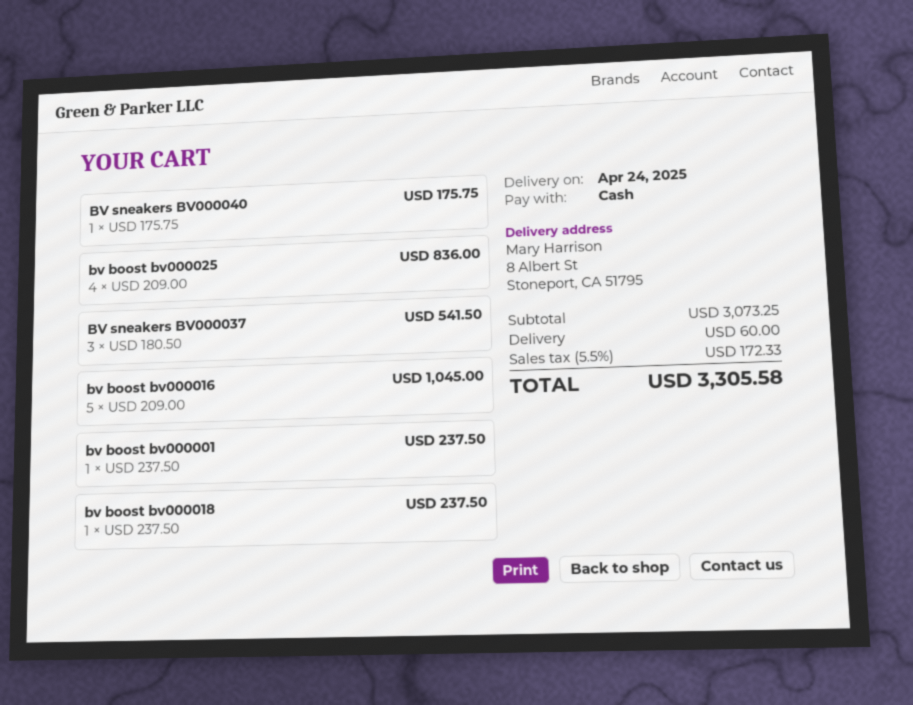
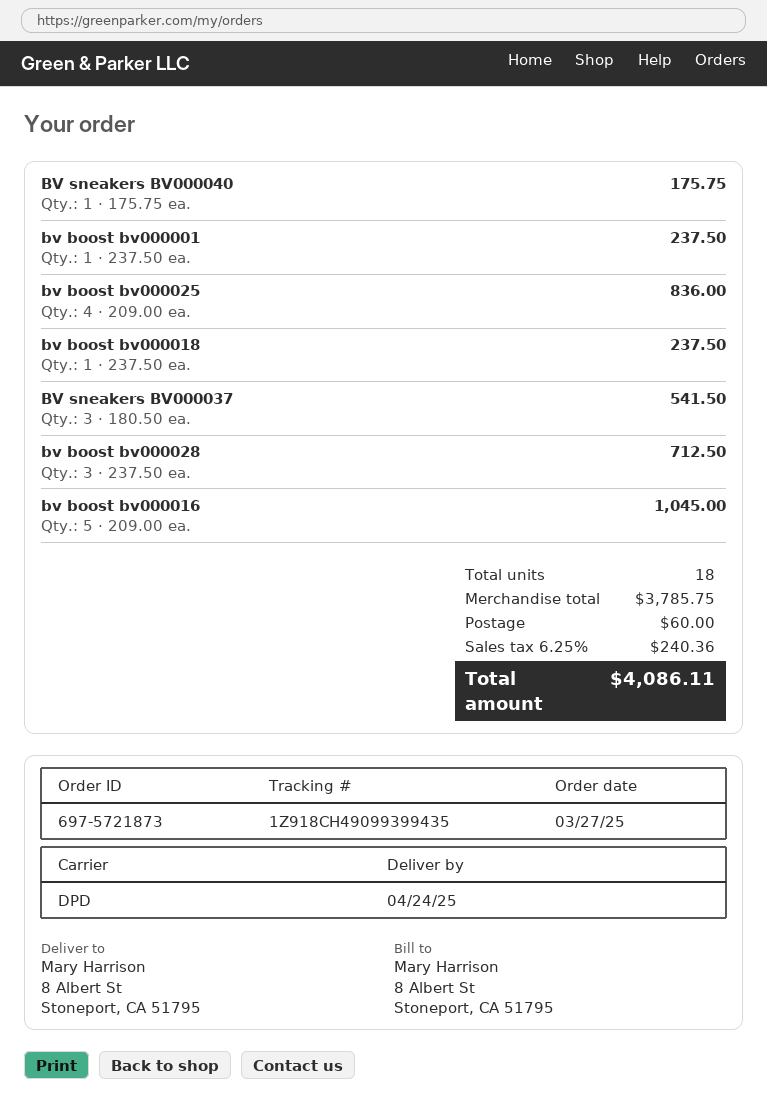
bv boost bv000028: none -> 3 x 237.50 = 712.50
subtotal: 3073.25 -> 3785.75
tax: 5.5% = 172.33 -> 6.25% = 240.36
total: 3305.58 -> 4086.11

